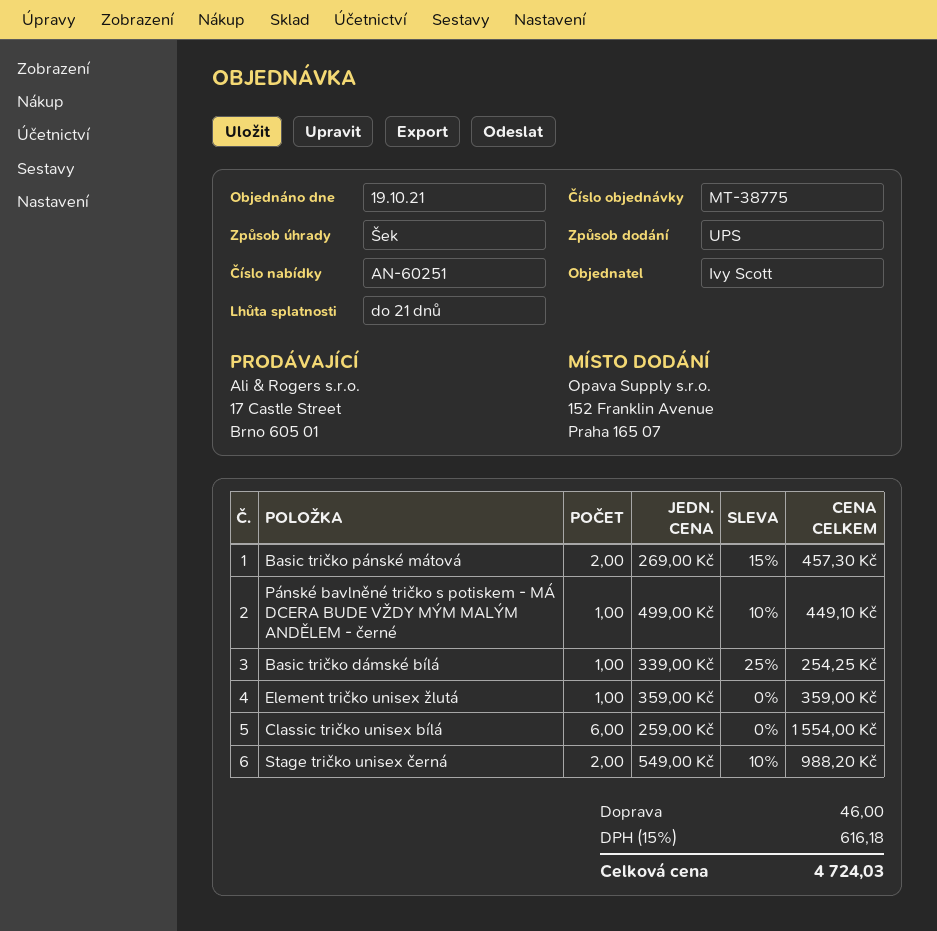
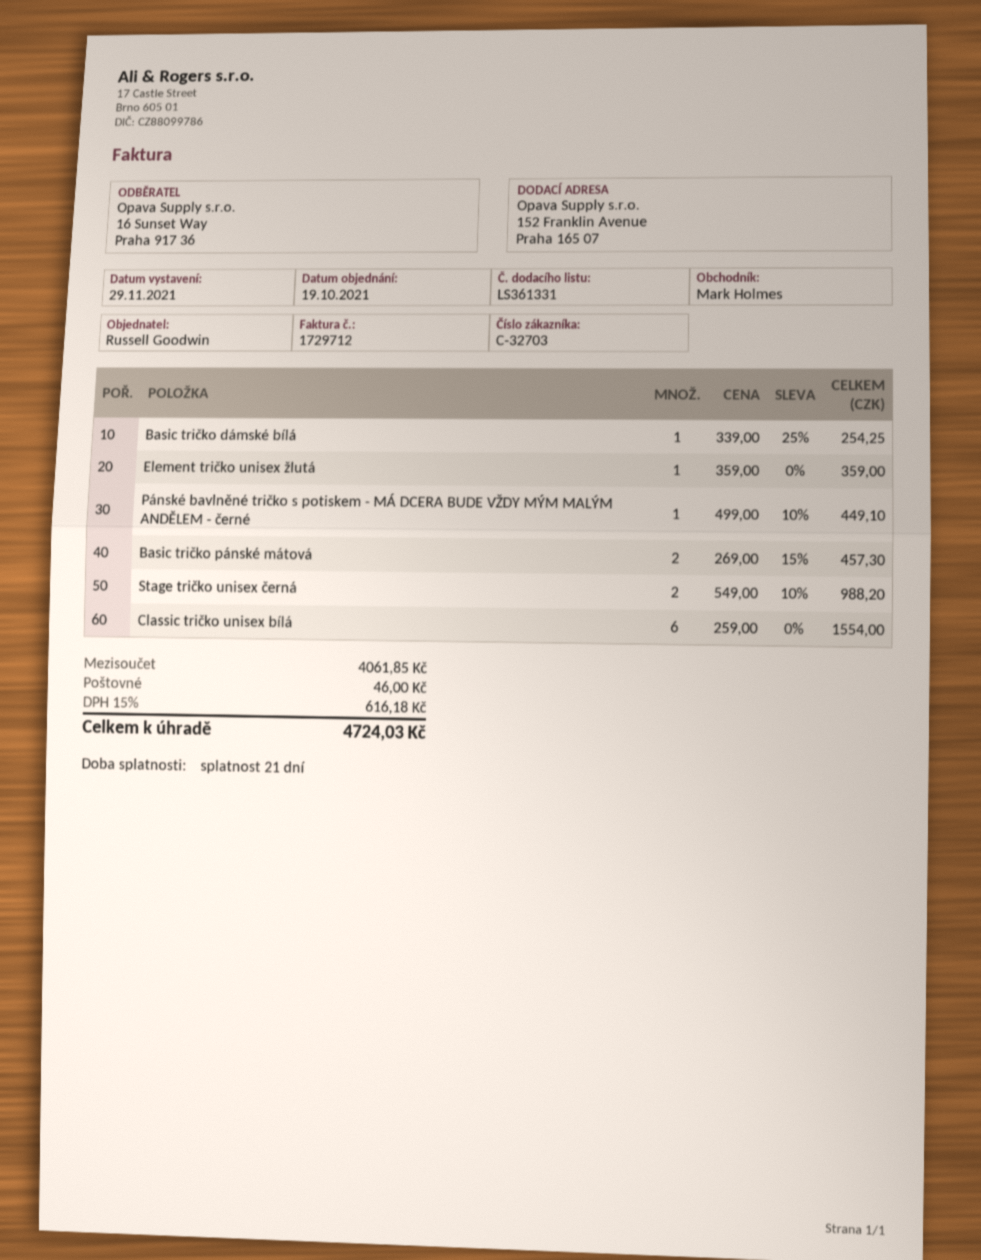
ordered by: Ivy Scott -> Russell Goodwin

